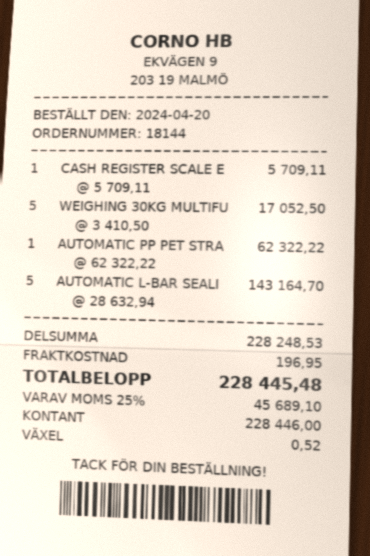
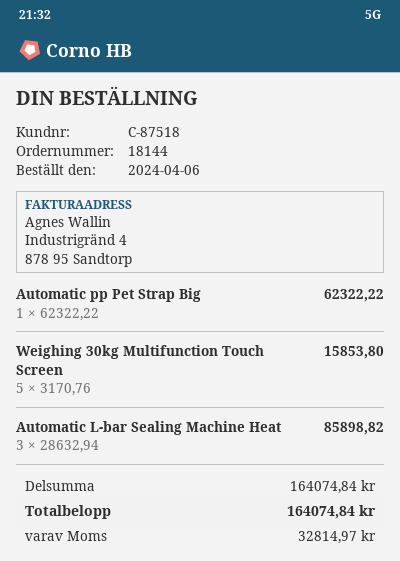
order date: 2024-04-20 -> 2024-04-06
CASH REGISTER SCALE E: 1 x 5709.11 = 5709.11 -> none
WEIGHING 30KG MULTIFU: 5 x 3410.50 = 17052.50 -> 5 x 3170.76 = 15853.80
AUTOMATIC L-BAR SEALI: 5 x 28632.94 = 143164.70 -> 3 x 28632.94 = 85898.82
subtotal: 228248.53 -> 164074.84
shipping: 196.95 -> none
tax: 45689.10 -> 32814.97
total: 228445.48 -> 164074.84

